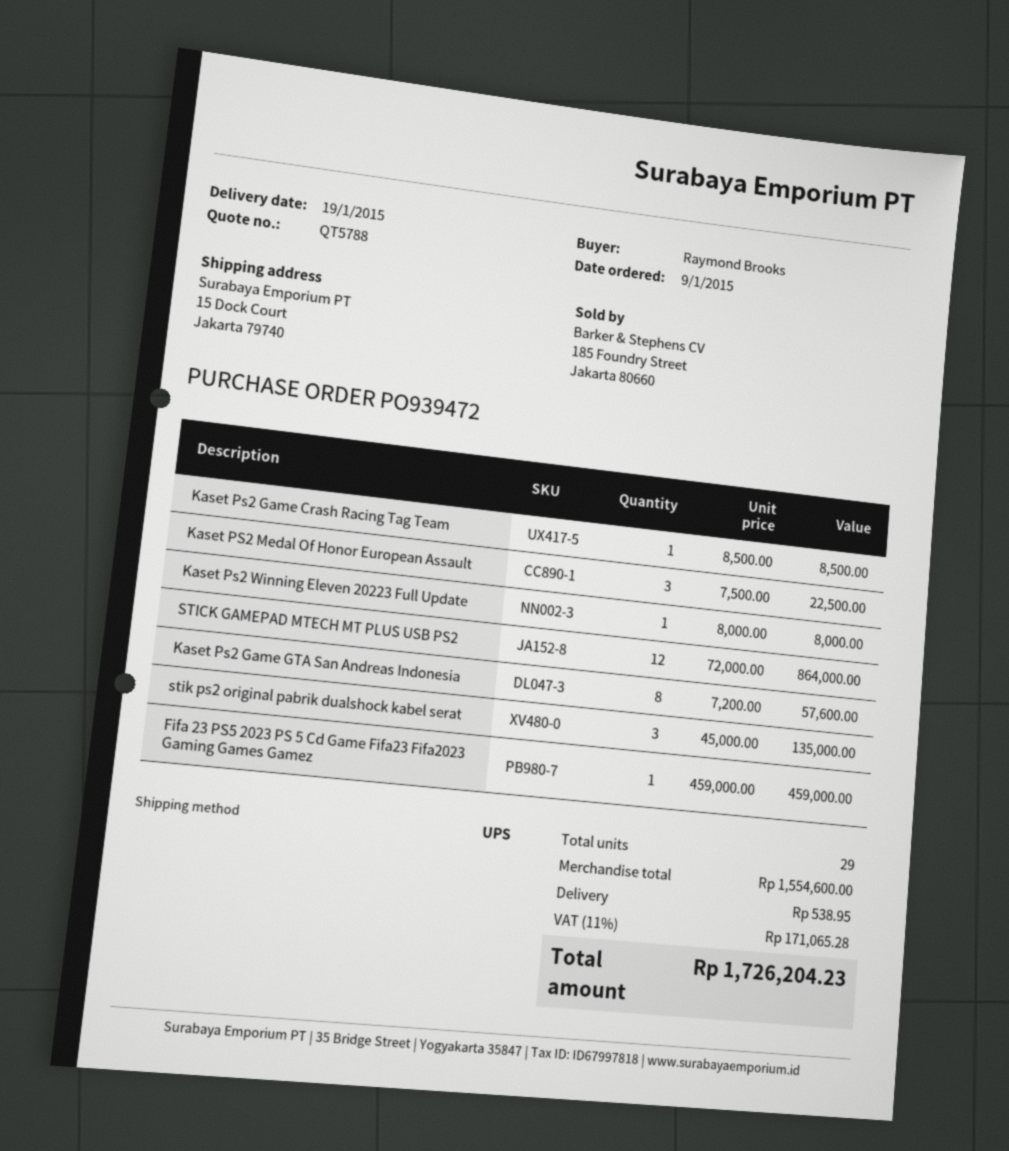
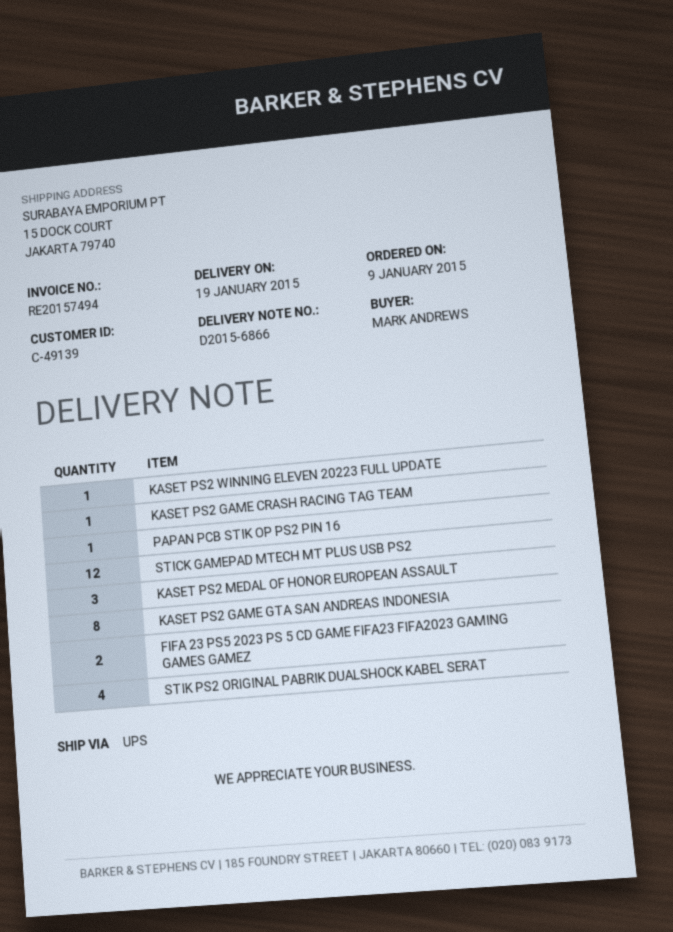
ordered by: Raymond Brooks -> MARK ANDREWS
stik ps2 original pabrik dualshock kabel serat: 3 -> 4
Fifa 23 PS5 2023 PS 5 Cd Game Fifa23 Fifa2023 Gaming Games Gamez: 1 -> 2
PAPAN PCB STIK OP PS2 PIN 16: none -> 1

